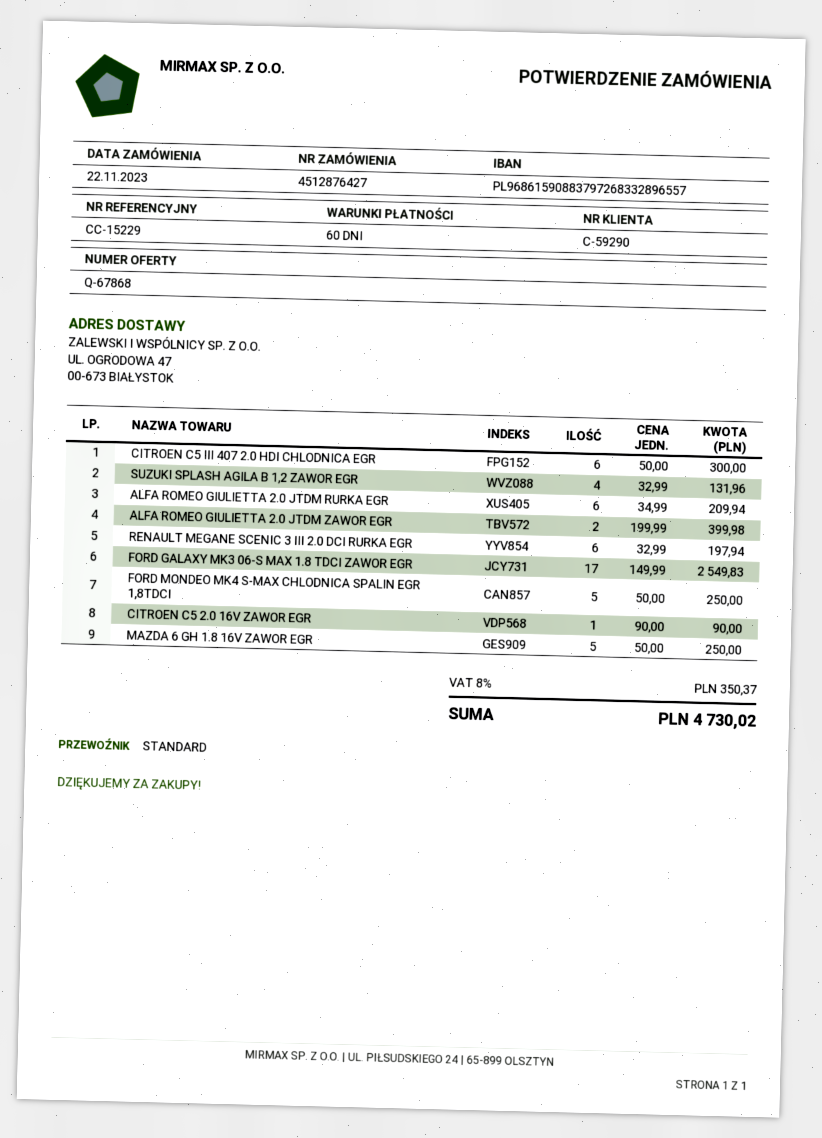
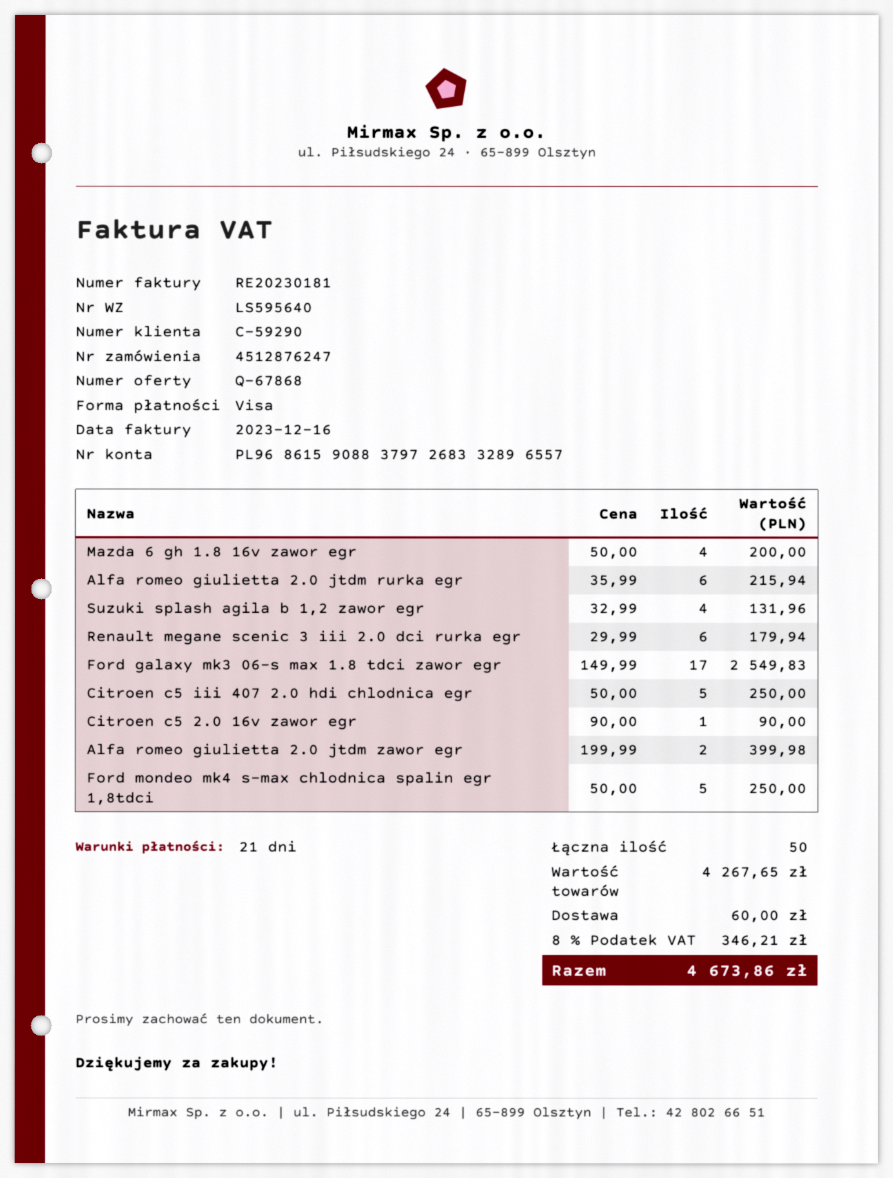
order number: 4512876427 -> 4512876247
payment terms: 60 days -> 21 days
CITROEN C5 III 407 2.0 HDI CHLODNICA EGR: 6 x 50.00 = 300.00 -> 5 x 50.00 = 250.00
ALFA ROMEO GIULIETTA 2.0 JTDM RURKA EGR: 6 x 34.99 = 209.94 -> 6 x 35.99 = 215.94
RENAULT MEGANE SCENIC 3 III 2.0 DCI RURKA EGR: 6 x 32.99 = 197.94 -> 6 x 29.99 = 179.94
MAZDA 6 GH 1.8 16V ZAWOR EGR: 5 x 50.00 = 250.00 -> 4 x 50.00 = 200.00
shipping: none -> 60.00
tax: 8% = 350.37 -> 8% = 346.21
total: 4730.02 -> 4673.86

